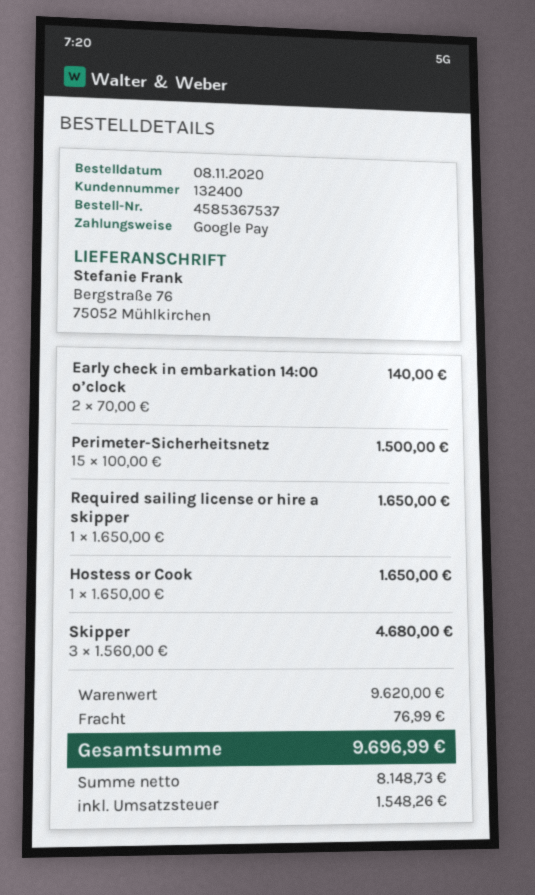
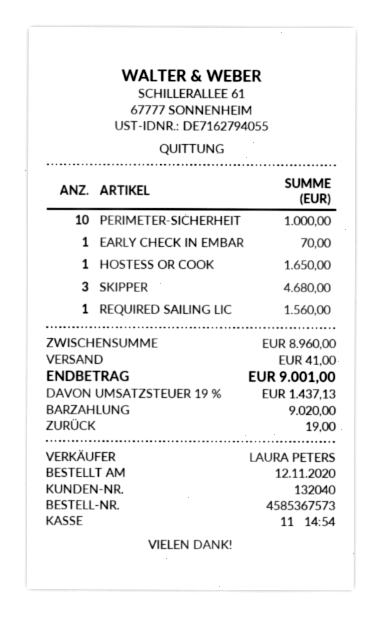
order number: 4585367537 -> 4585367573
order date: 2020-11-08 -> 2020-11-12
customer number: 132400 -> 132040
payment method: Google Pay -> cash
Early check in embarkation 14:00 o’clock: 2 for 140.00 -> 1 for 70.00
Perimeter-Sicherheitsnetz: 15 for 1500.00 -> 10 for 1000.00
Required sailing license or hire a skipper: 1 for 1650.00 -> 1 for 1560.00
subtotal: 9620.00 -> 8960.00
shipping: 76.99 -> 41.00
tax: 1548.26 -> 1437.13
total: 9696.99 -> 9001.00

